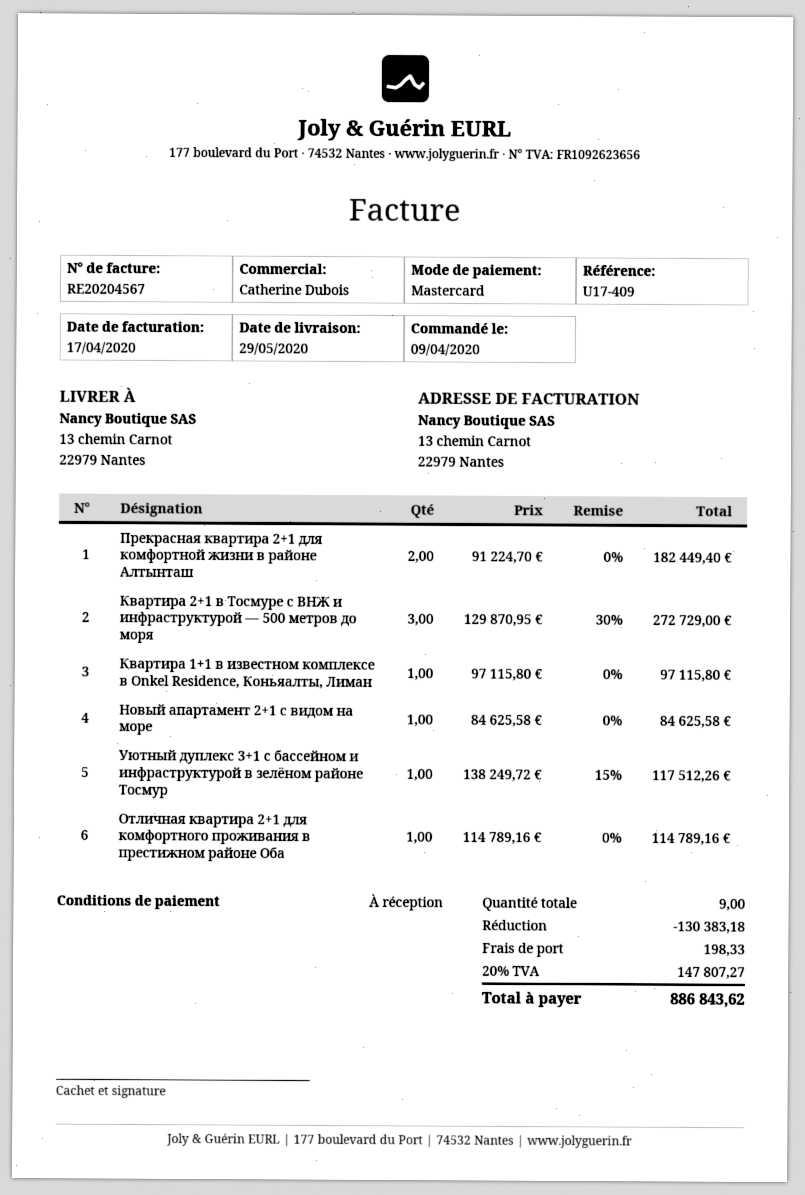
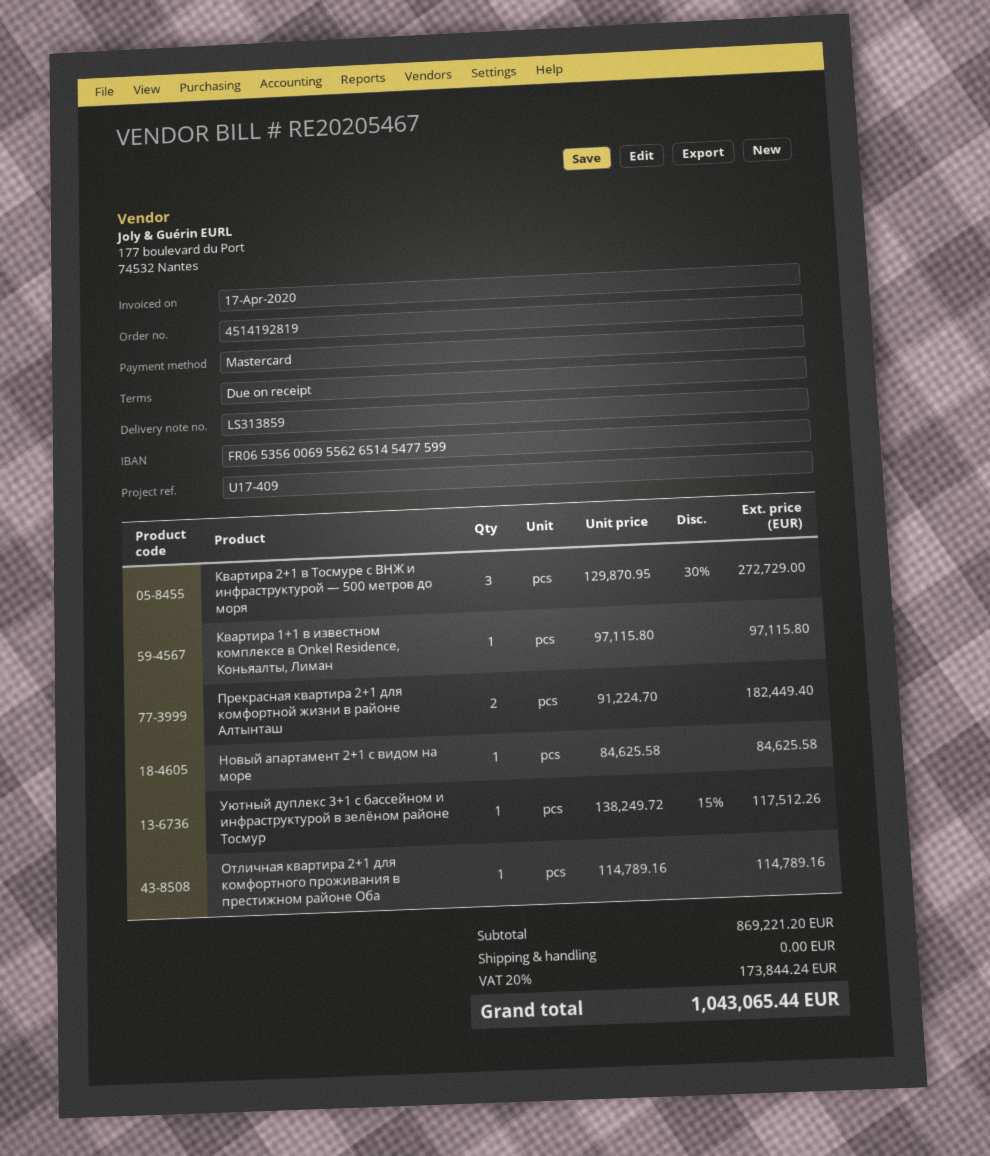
invoice number: RE20204567 -> RE20205467
discount: 130383.18 -> none
shipping: 198.33 -> 0.00
tax: 20% = 147807.27 -> 20% = 173844.24
total: 886843.62 -> 1043065.44

